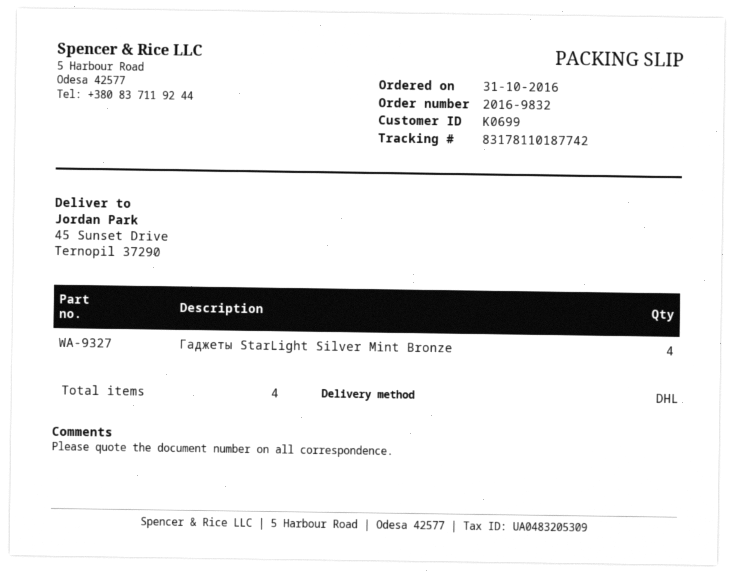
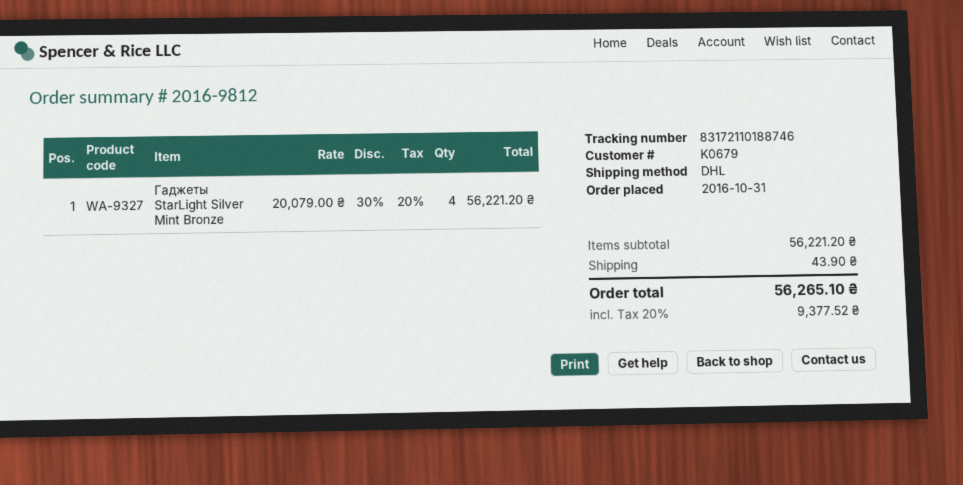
order number: 2016-9832 -> 2016-9812
customer number: K0699 -> K0679
tracking number: 83178110187742 -> 83172110188746

